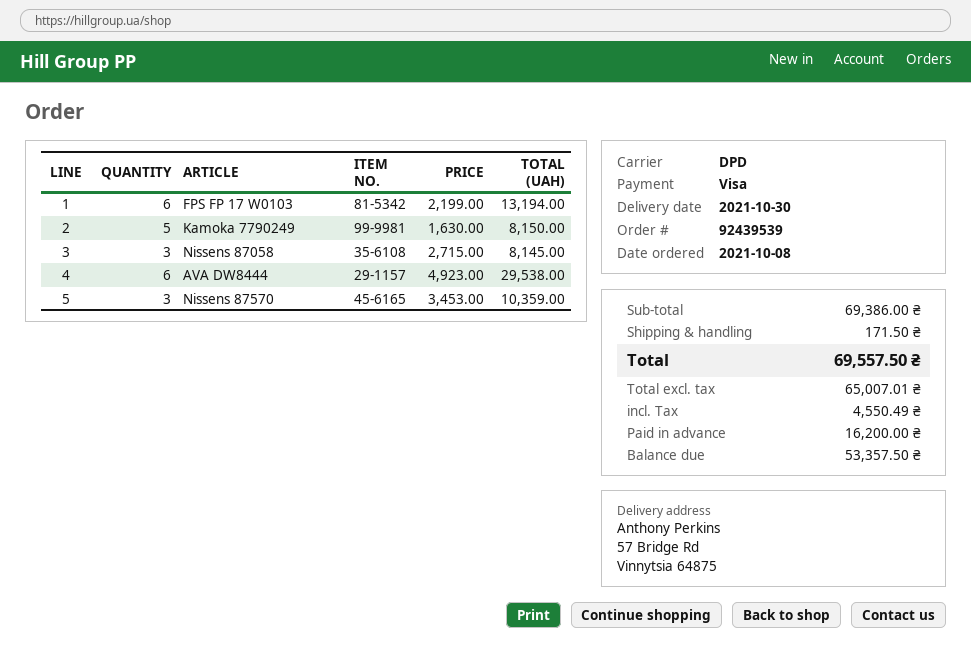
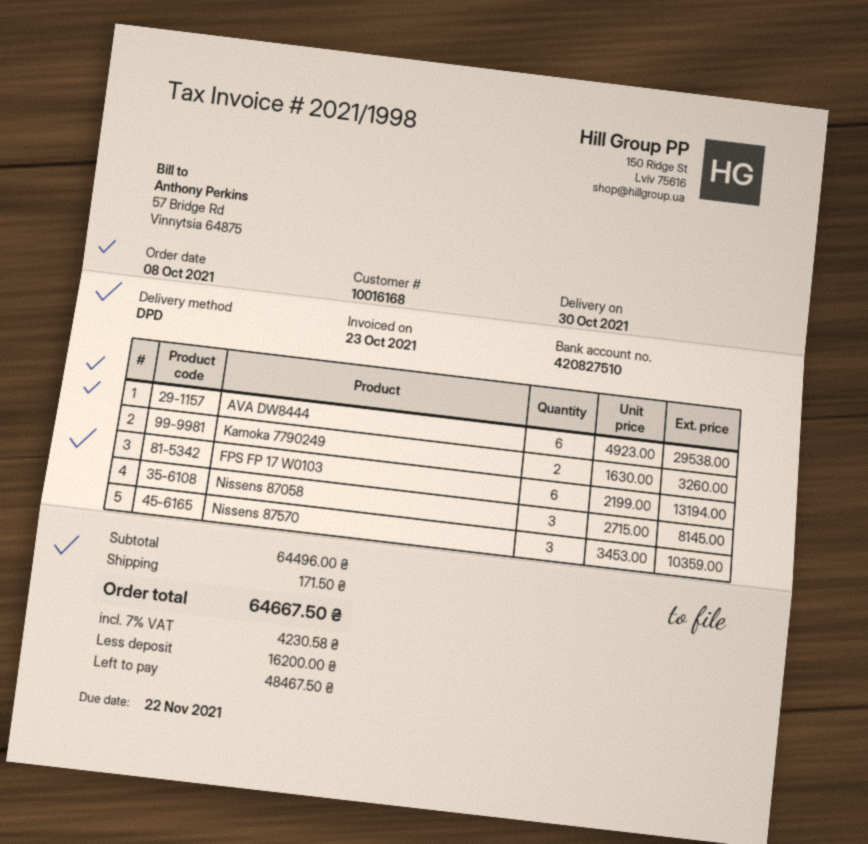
Kamoka 7790249: 5 x 1630.00 = 8150.00 -> 2 x 1630.00 = 3260.00
subtotal: 69386.00 -> 64496.00
tax: 4550.49 -> 4230.58
total: 69557.50 -> 64667.50
balance: 53357.50 -> 48467.50

